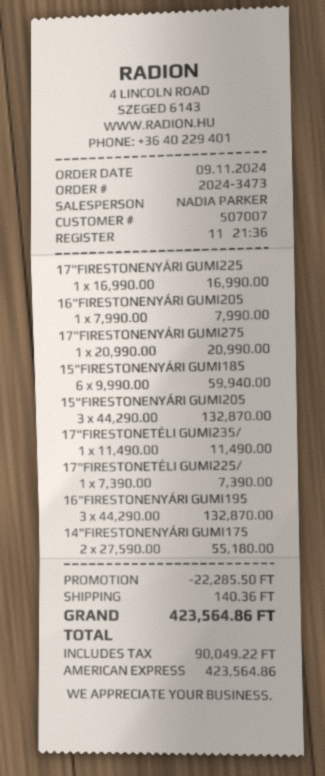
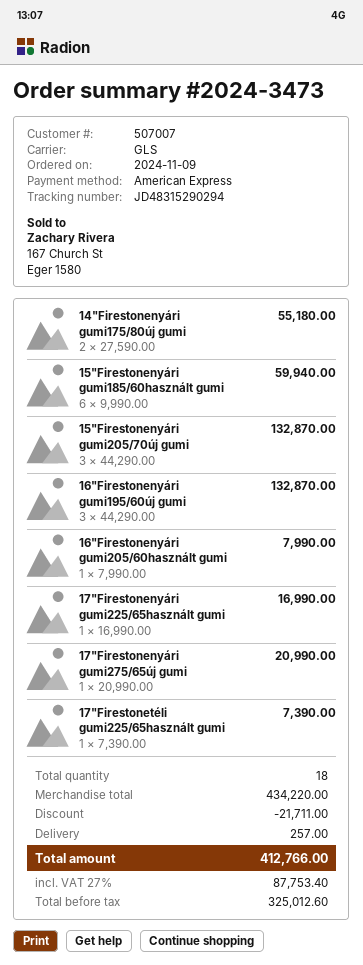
17"FIRESTONETÉLI GUMI235/: 1 x 11490.00 = 11490.00 -> none
discount: 22285.50 -> 21711.00
shipping: 140.36 -> 257.00
tax: 90049.22 -> 87753.40
total: 423564.86 -> 412766.00

